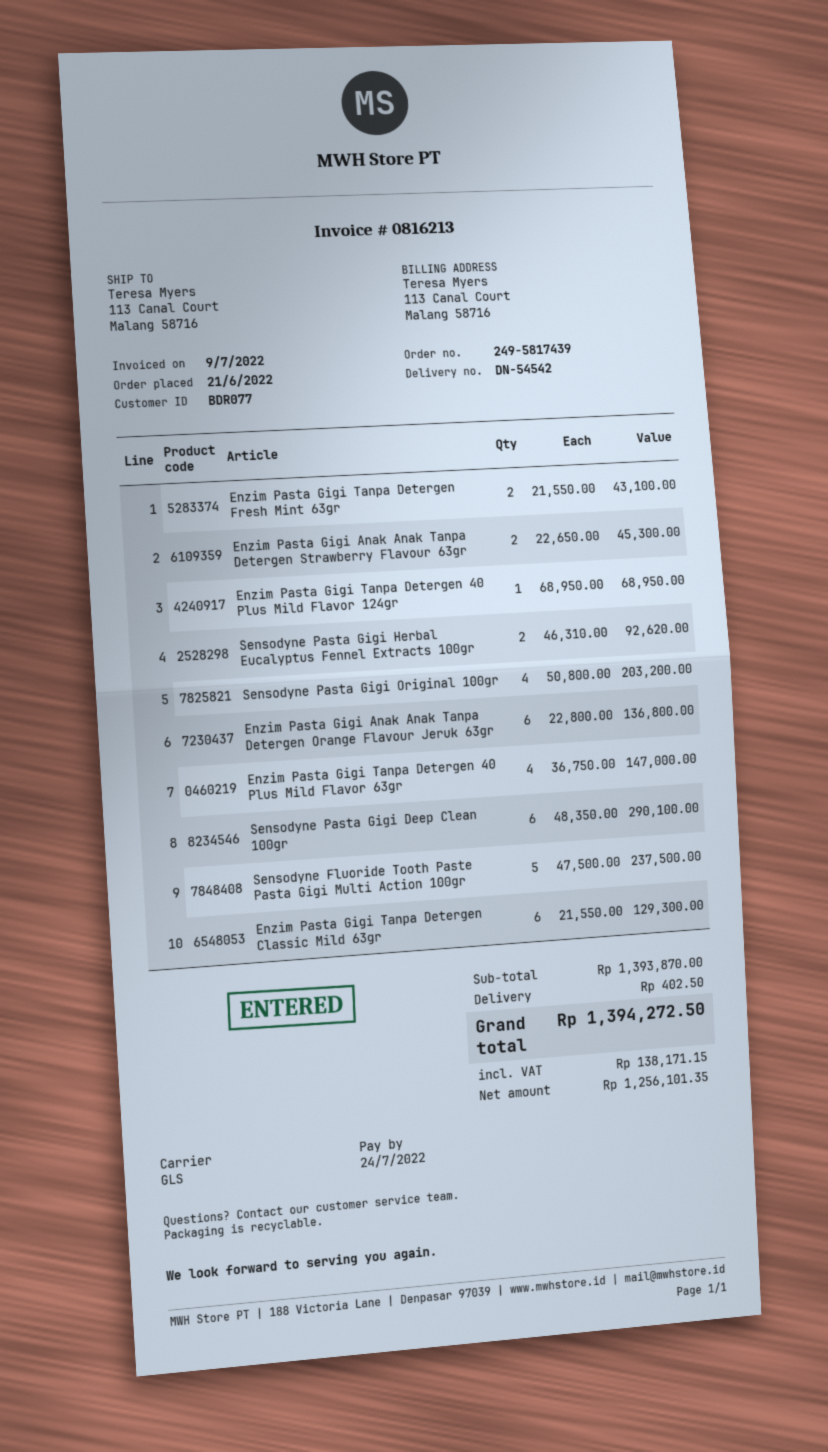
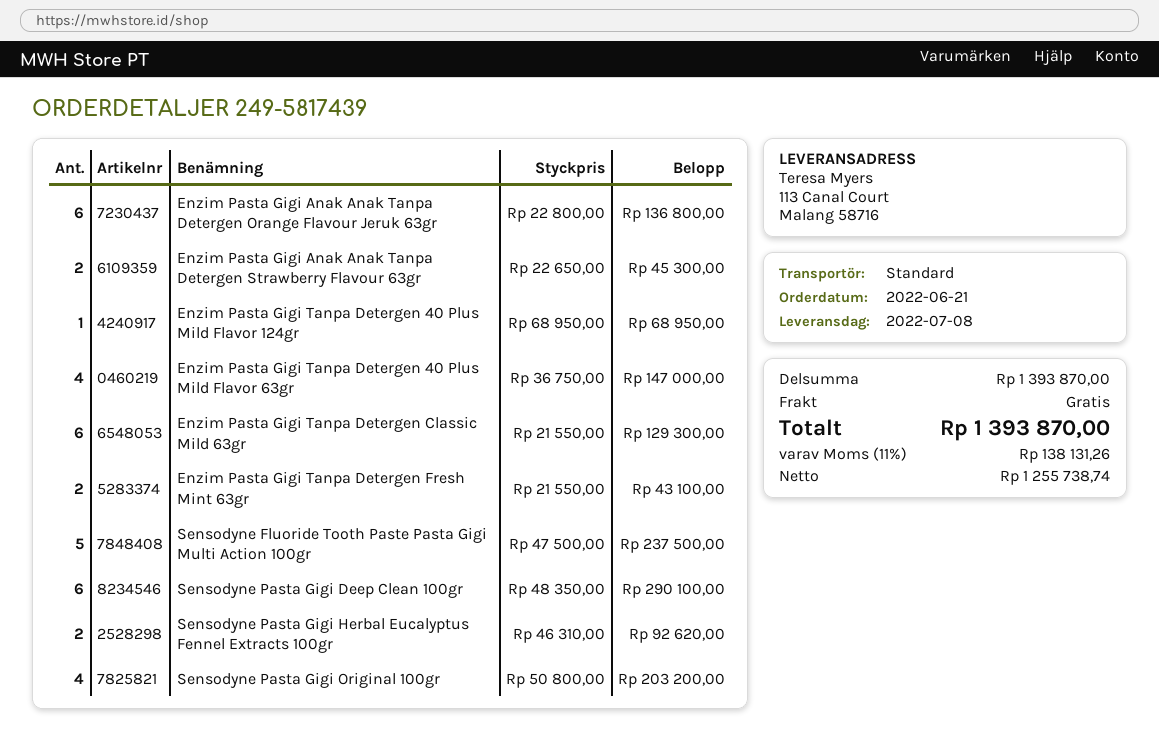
shipping method: GLS -> standard
shipping: 402.50 -> 0.00
net: 1256101.35 -> 1255738.74
tax: 138171.15 -> 138131.26
total: 1394272.50 -> 1393870.00

